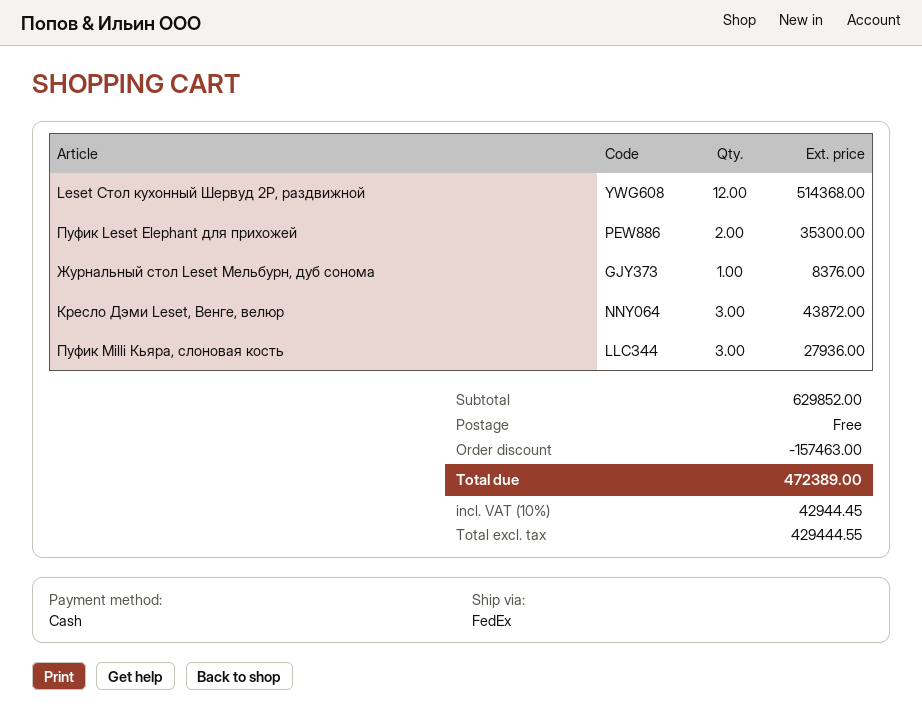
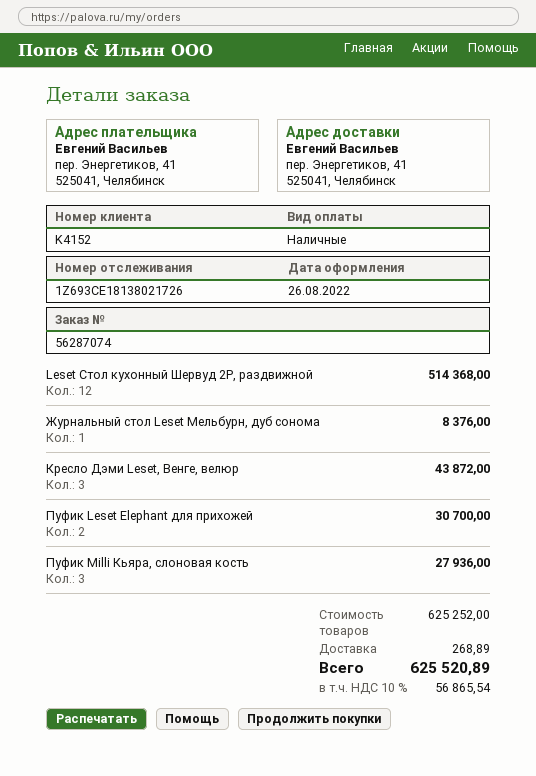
Пуфик Leset Elephant для прихожей: 2 for 35300.00 -> 2 for 30700.00
subtotal: 629852.00 -> 625252.00
discount: 157463.00 -> none
shipping: 0.00 -> 268.89
tax: 10% = 42944.45 -> 10% = 56865.54
total: 472389.00 -> 625520.89

